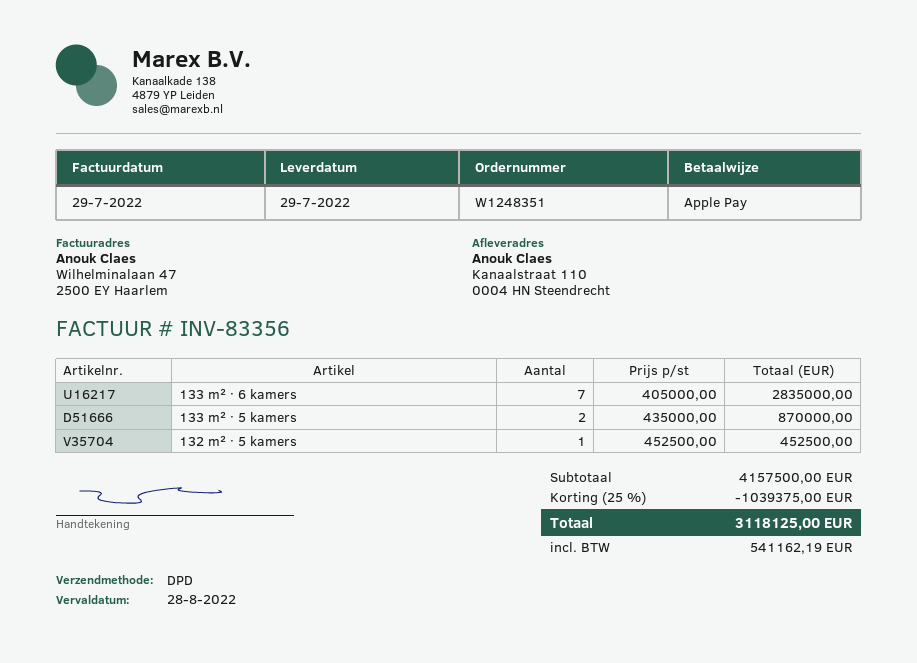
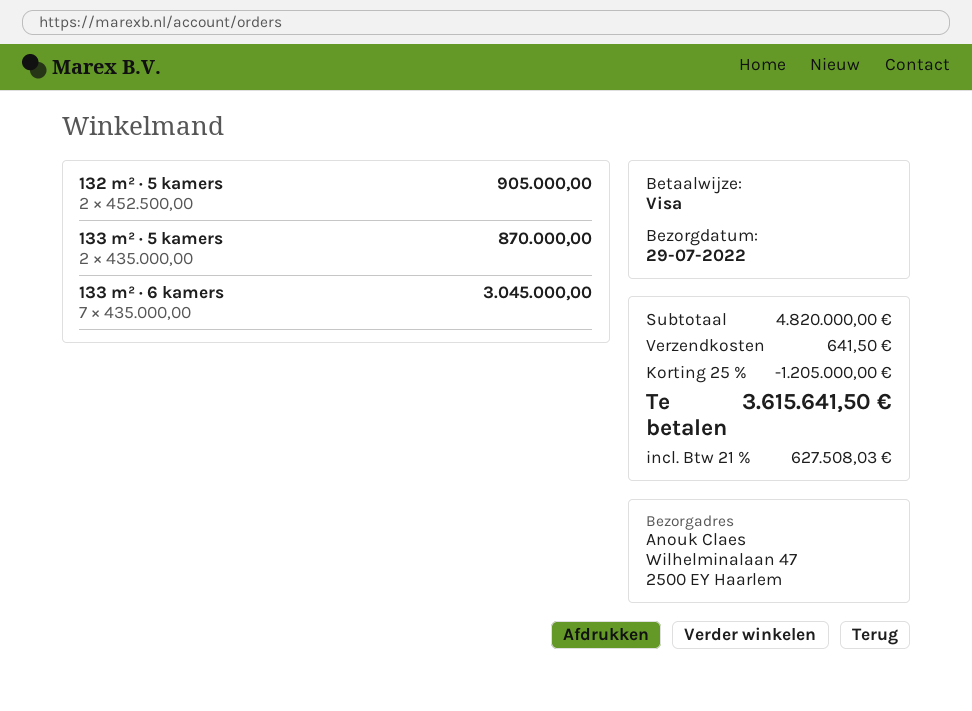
payment method: Apple Pay -> Visa
ship to: Kanaalstraat 110, 0004 HN Steendrecht -> Wilhelminalaan 47, 2500 EY Haarlem
133 m² · 6 kamers: 7 x 405000.00 = 2835000.00 -> 7 x 435000.00 = 3045000.00
132 m² · 5 kamers: 1 x 452500.00 = 452500.00 -> 2 x 452500.00 = 905000.00
subtotal: 4157500.00 -> 4820000.00
discount: 25% = 1039375.00 -> 25% = 1205000.00
shipping: none -> 641.50
tax: 541162.19 -> 627508.03
total: 3118125.00 -> 3615641.50

